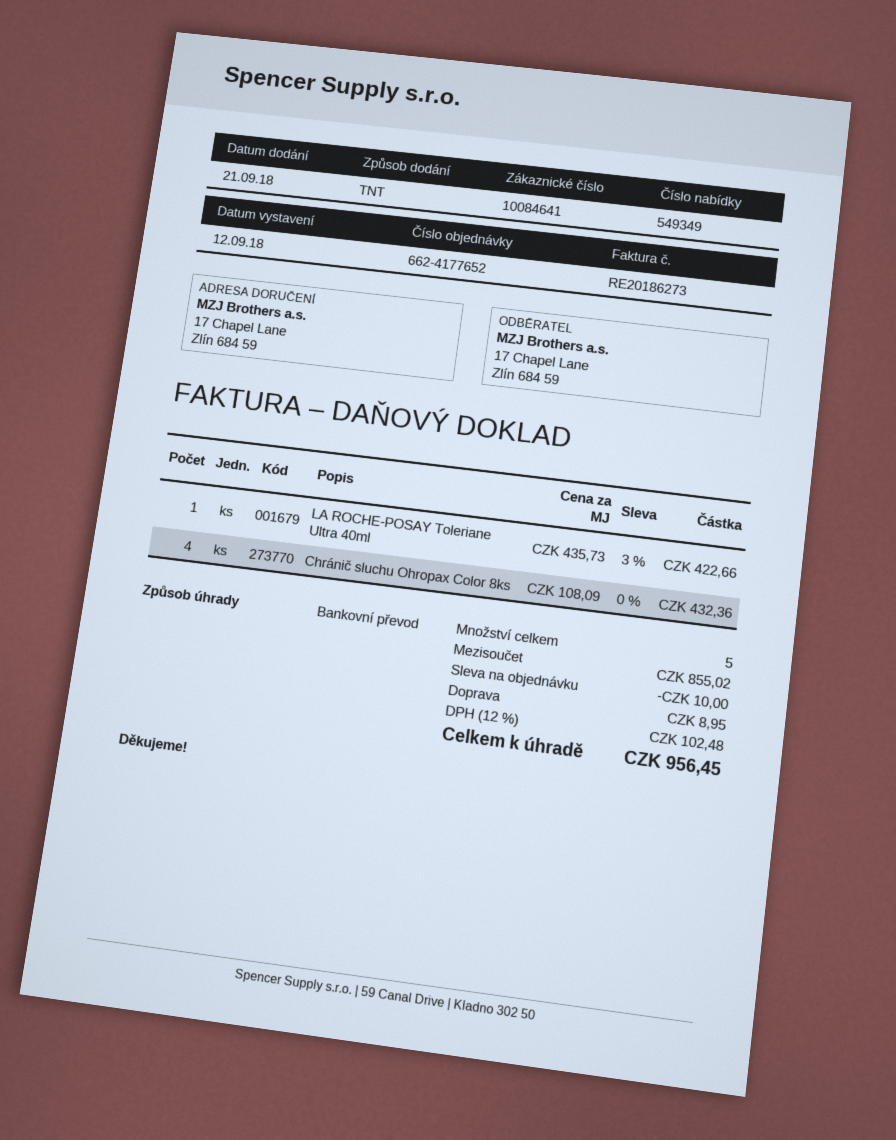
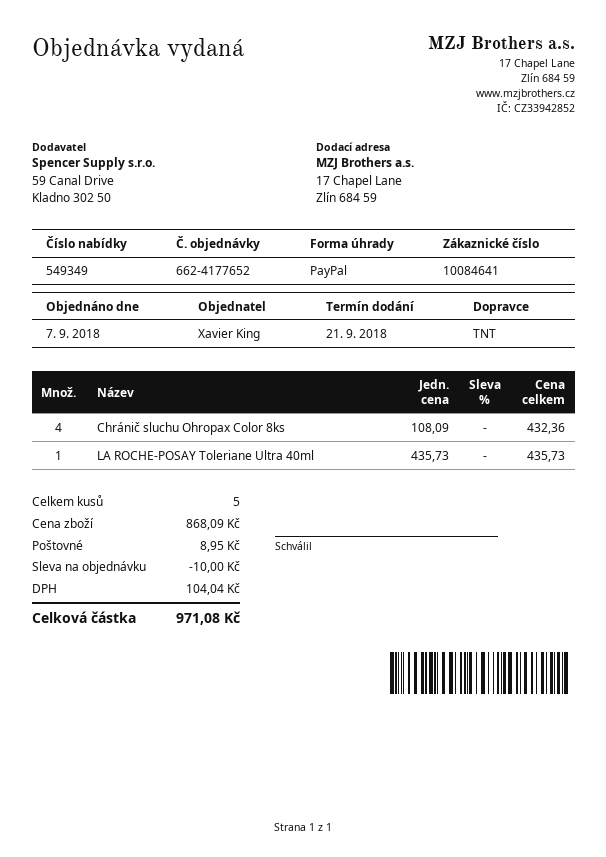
payment method: bank transfer -> PayPal
LA ROCHE-POSAY Toleriane Ultra 40ml: 1 x 435.73 - 3% = 422.66 -> 1 x 435.73 = 435.73
subtotal: 855.02 -> 868.09
tax: 102.48 -> 104.04
total: 956.45 -> 971.08

